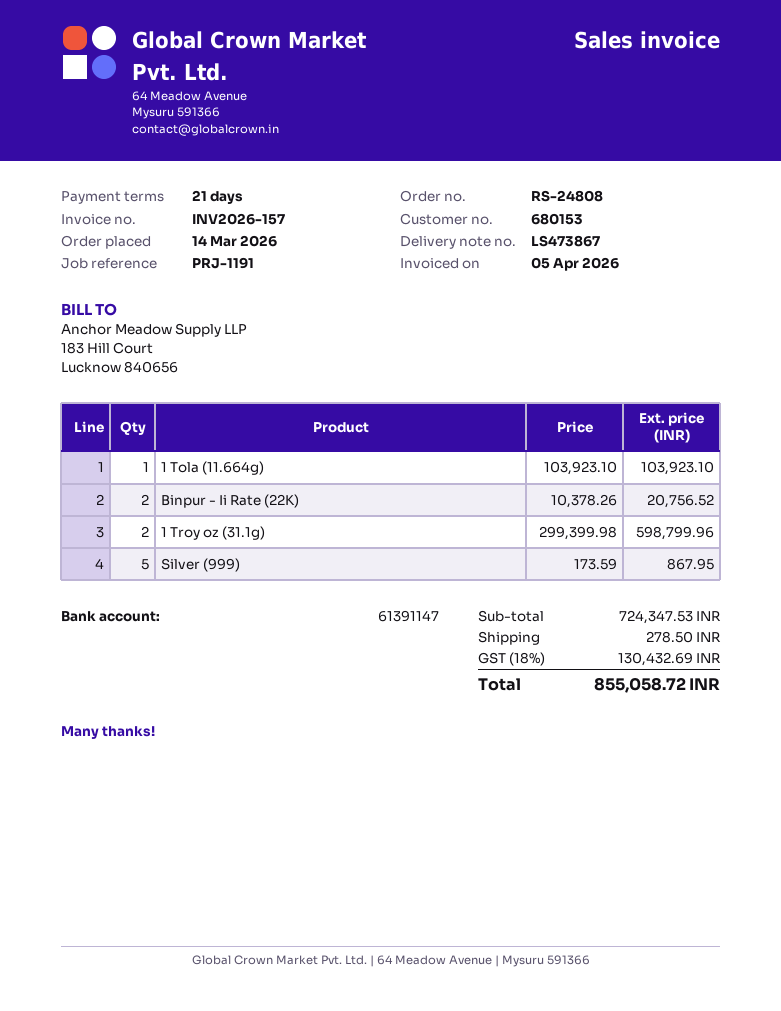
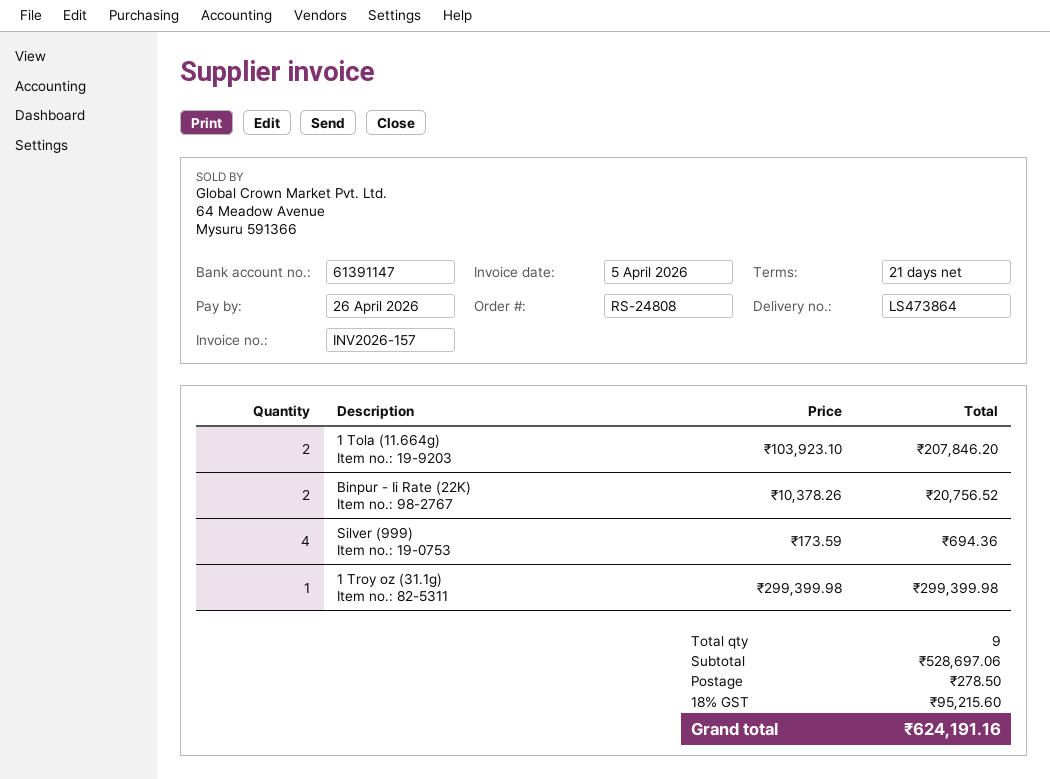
delivery note number: LS473867 -> LS473864
1 Tola (11.664g): 1 x 103923.10 = 103923.10 -> 2 x 103923.10 = 207846.20
1 Troy oz (31.1g): 2 x 299399.98 = 598799.96 -> 1 x 299399.98 = 299399.98
Silver (999): 5 x 173.59 = 867.95 -> 4 x 173.59 = 694.36
subtotal: 724347.53 -> 528697.06
tax: 18% = 130432.69 -> 18% = 95215.60
total: 855058.72 -> 624191.16

